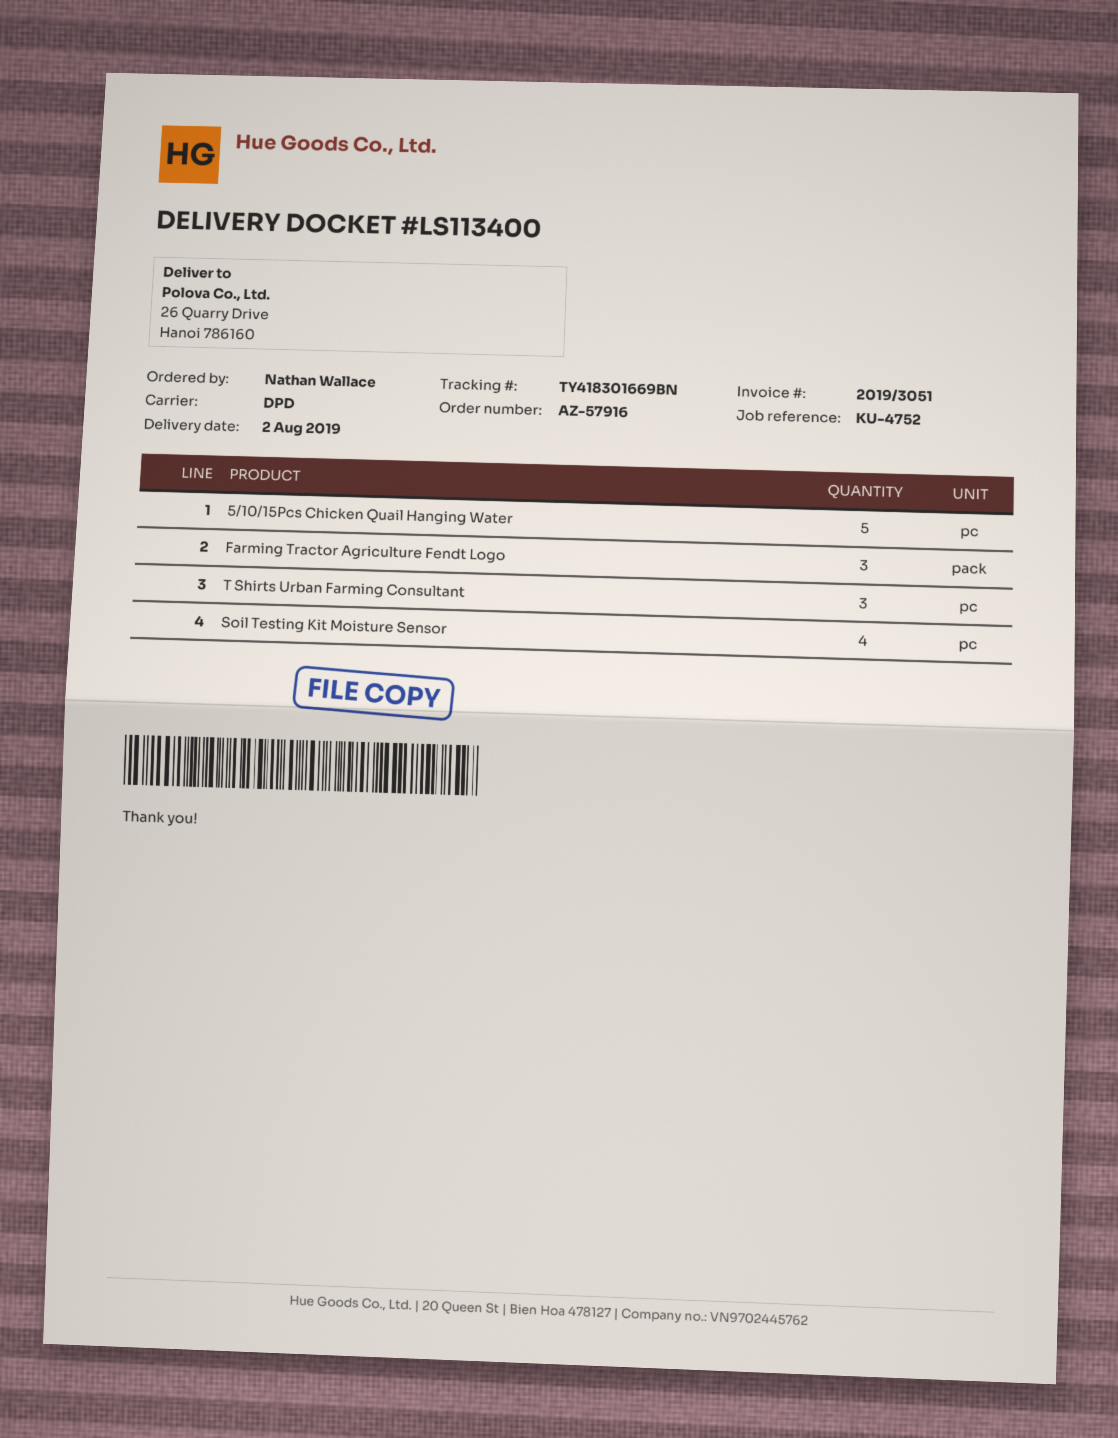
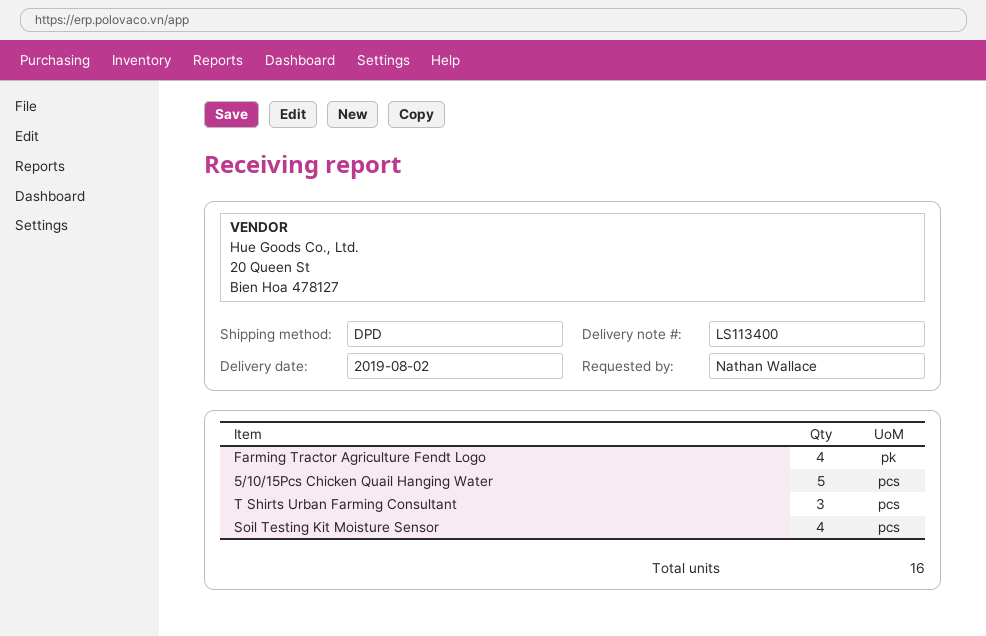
Farming Tractor Agriculture Fendt Logo: 3 -> 4

